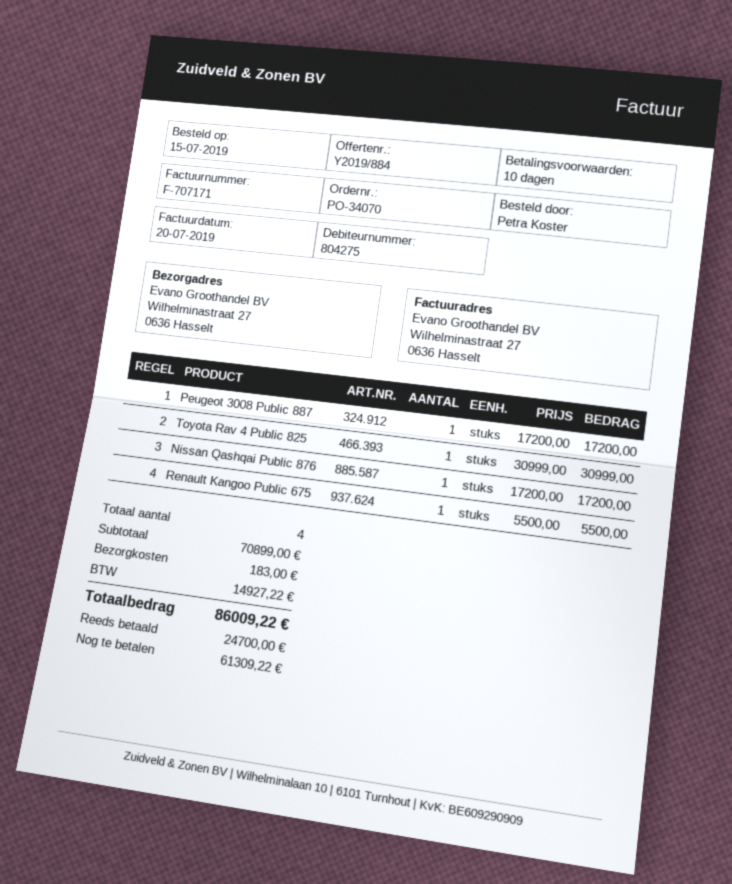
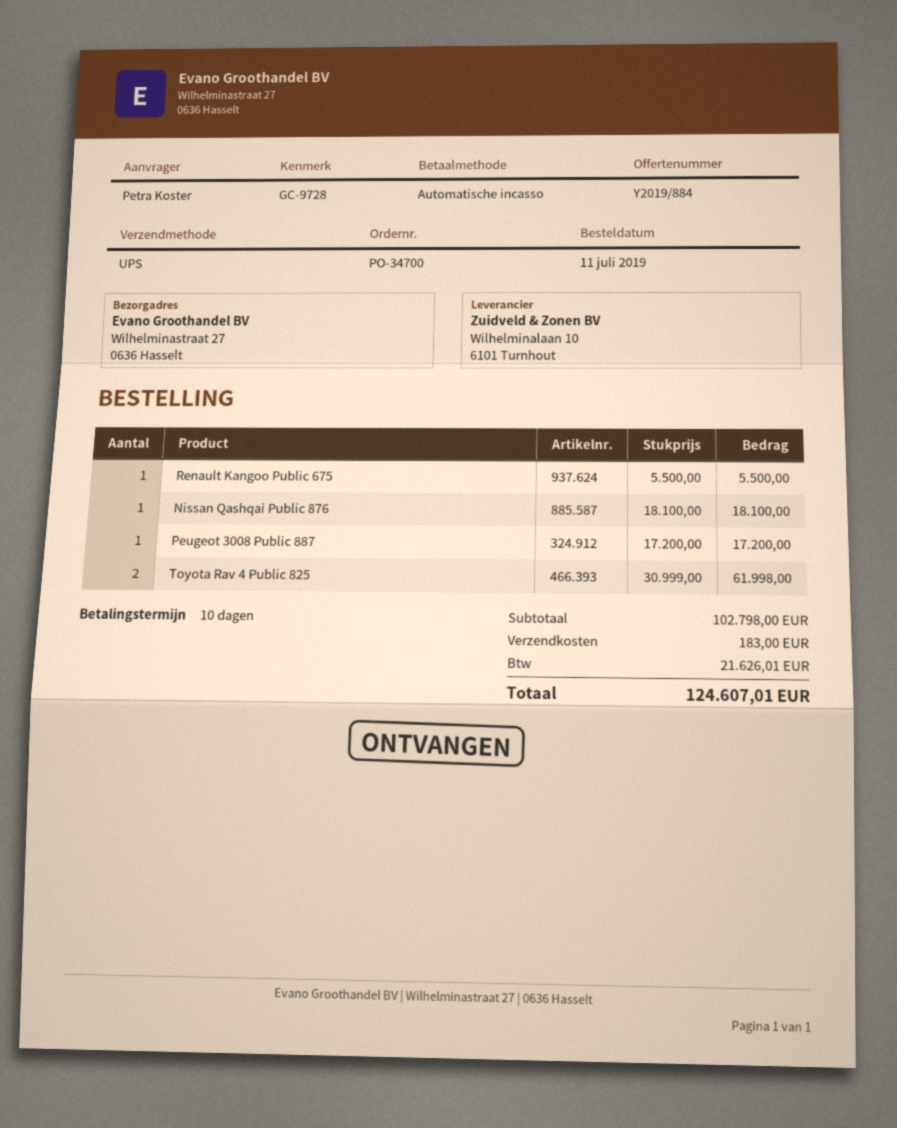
order number: PO-34070 -> PO-34700
order date: 2019-07-15 -> 2019-07-11
Toyota Rav 4 Public 825: 1 x 30999.00 = 30999.00 -> 2 x 30999.00 = 61998.00
Nissan Qashqai Public 876: 1 x 17200.00 = 17200.00 -> 1 x 18100.00 = 18100.00
subtotal: 70899.00 -> 102798.00
tax: 14927.22 -> 21626.01
total: 86009.22 -> 124607.01

